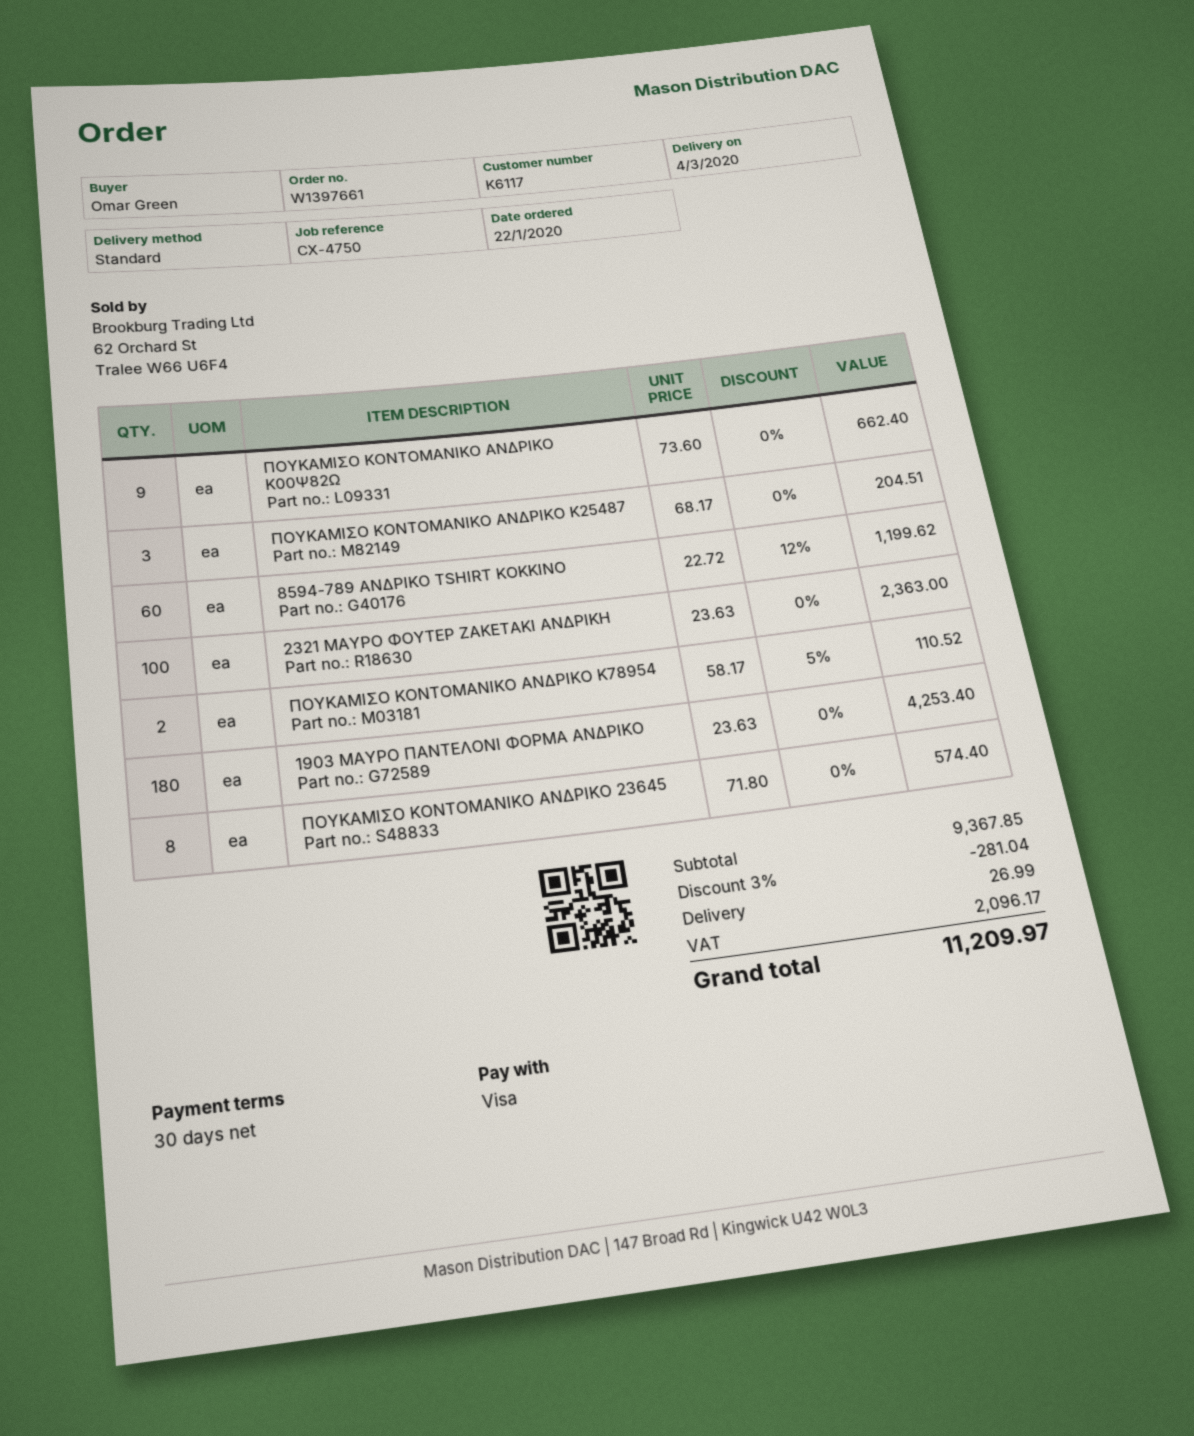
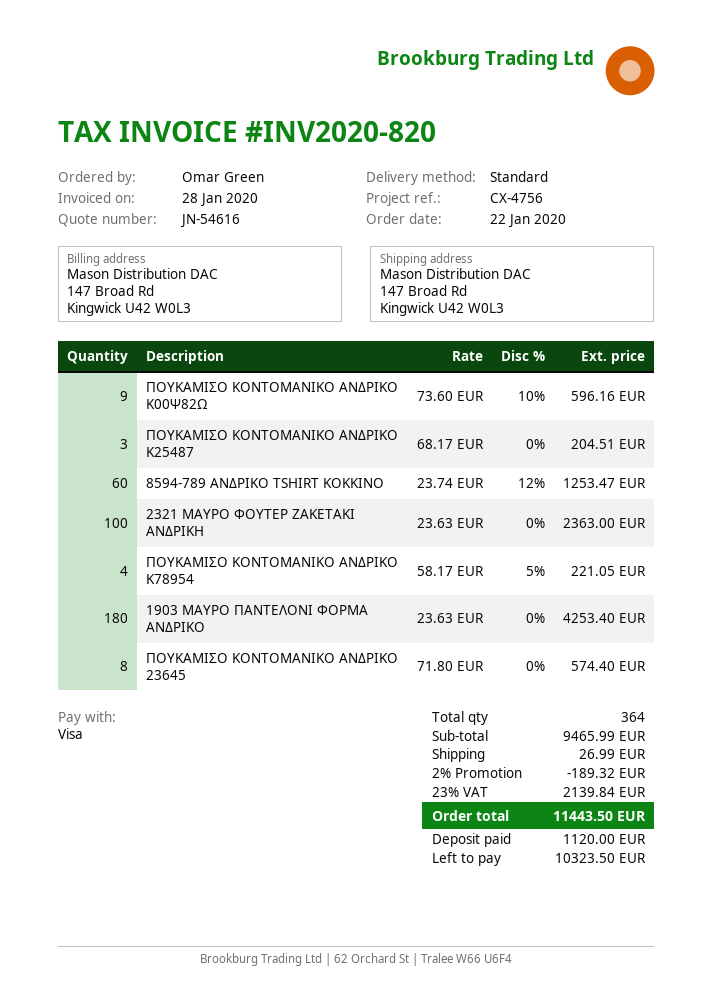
reference: CX-4750 -> CX-4756
ΠΟΥΚΑΜΙΣΟ ΚΟΝΤΟΜΑΝΙΚΟ ΑΝΔΡΙΚΟ Κ00Ψ82Ω: 9 x 73.60 = 662.40 -> 9 x 73.60 - 10% = 596.16
8594-789 ΑΝΔΡΙΚΟ TSHIRT ΚΟΚΚΙΝΟ: 60 x 22.72 - 12% = 1199.62 -> 60 x 23.74 - 12% = 1253.47
ΠΟΥΚΑΜΙΣΟ ΚΟΝΤΟΜΑΝΙΚΟ ΑΝΔΡΙΚΟ Κ78954: 2 x 58.17 - 5% = 110.52 -> 4 x 58.17 - 5% = 221.05
subtotal: 9367.85 -> 9465.99
discount: 3% = 281.04 -> 2% = 189.32
tax: 2096.17 -> 2139.84
total: 11209.97 -> 11443.50

